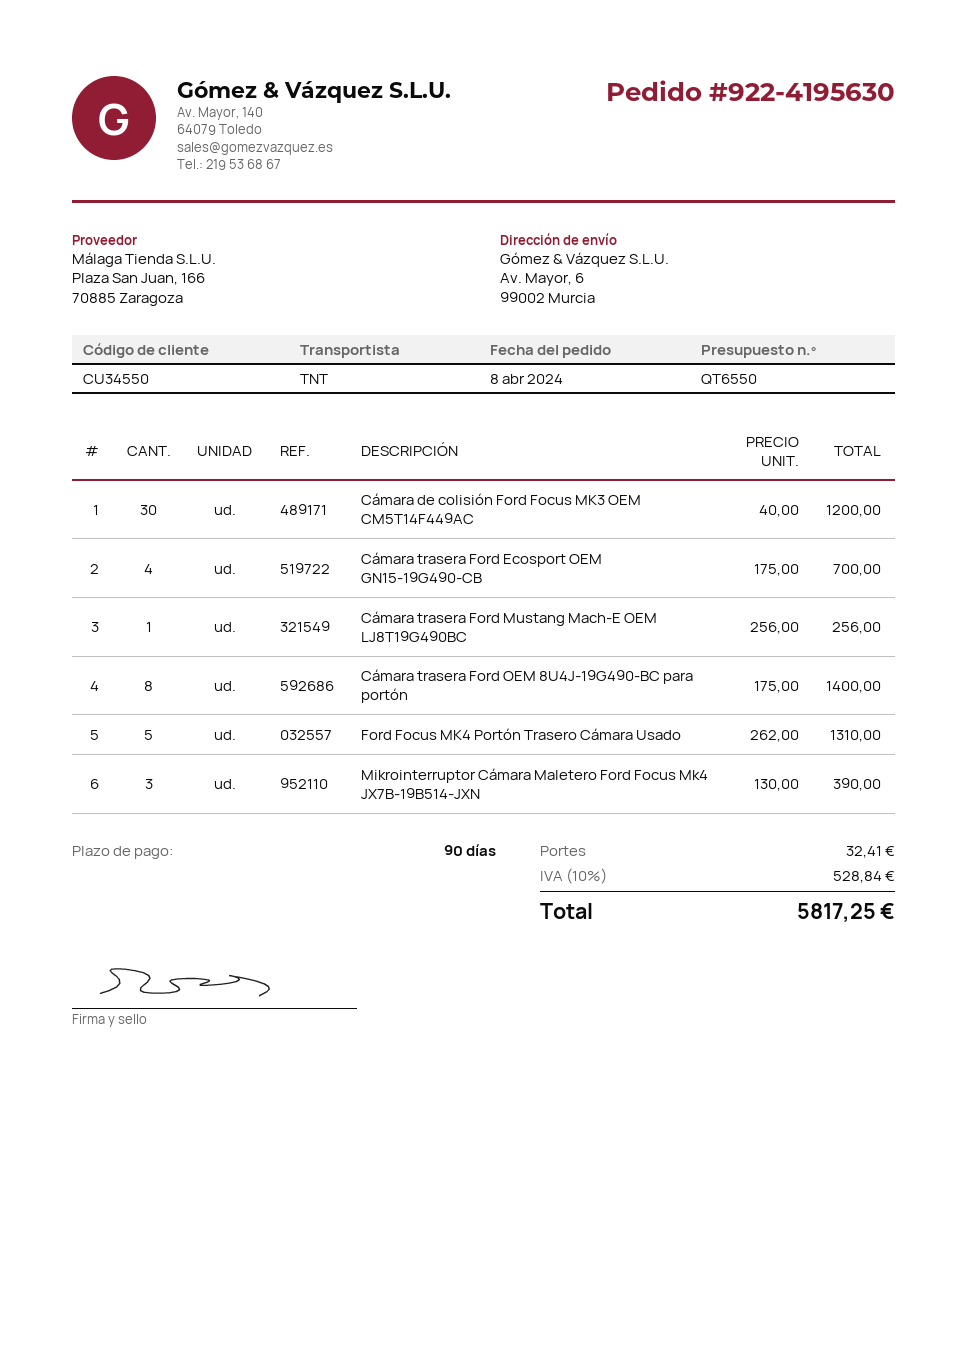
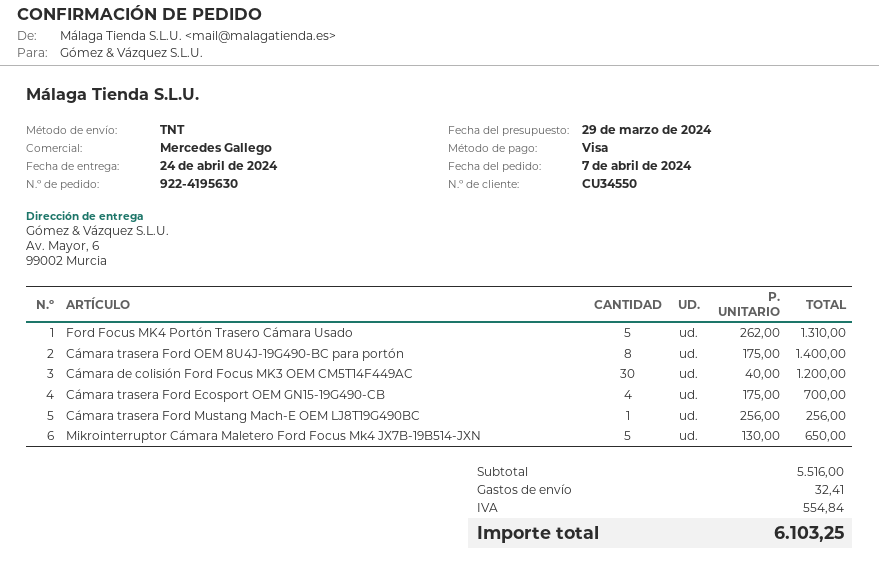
order date: 2024-04-08 -> 2024-04-07
Mikrointerruptor Cámara Maletero Ford Focus Mk4 JX7B-19B514-JXN: 3 x 130.00 = 390.00 -> 5 x 130.00 = 650.00
tax: 528.84 -> 554.84
total: 5817.25 -> 6103.25

